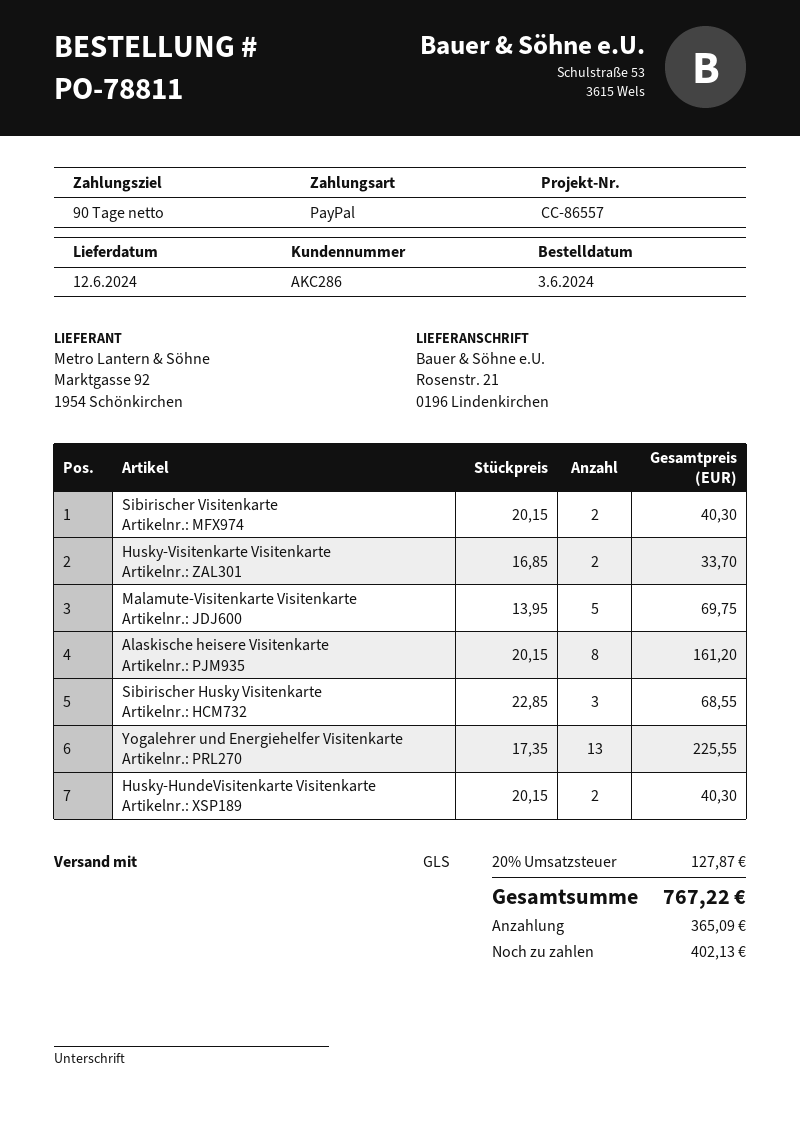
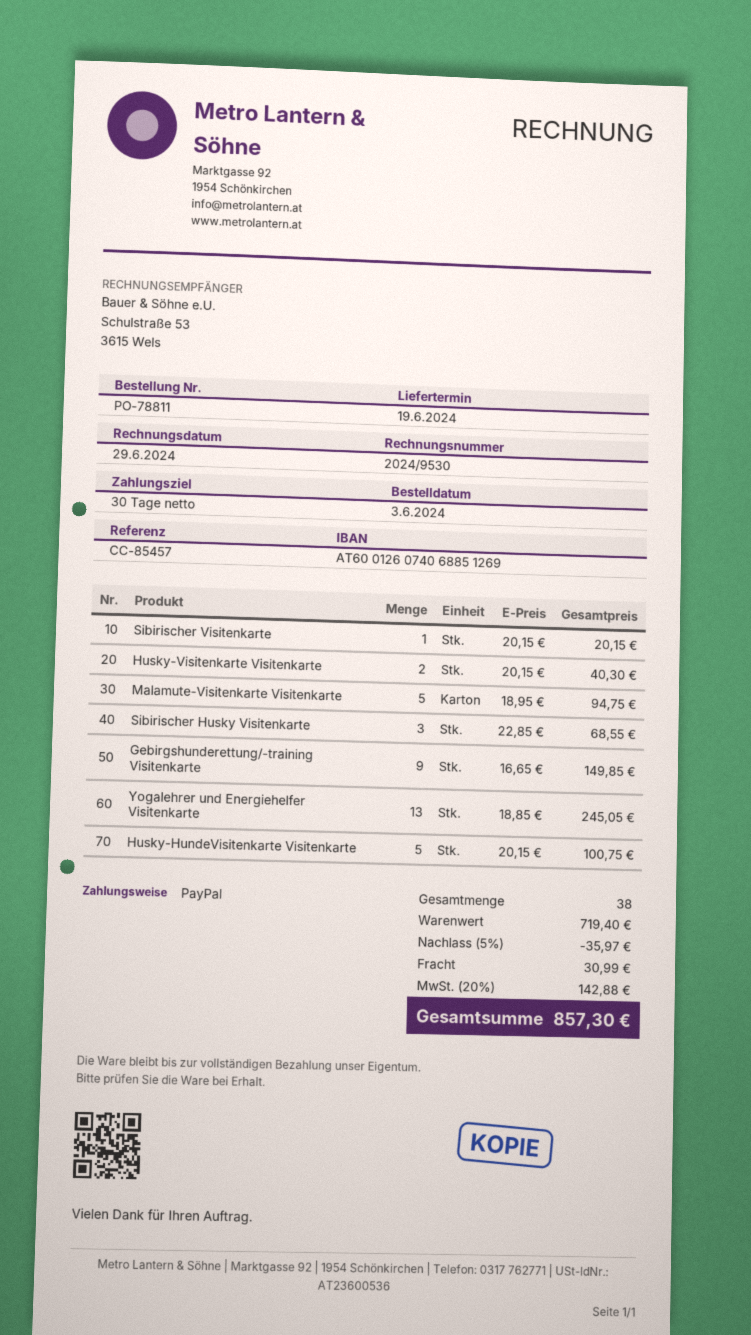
delivery date: 2024-06-12 -> 2024-06-19
payment terms: 90 days -> 30 days
reference: CC-86557 -> CC-85457
Sibirischer Visitenkarte: 2 x 20.15 = 40.30 -> 1 x 20.15 = 20.15
Husky-Visitenkarte Visitenkarte: 2 x 16.85 = 33.70 -> 2 x 20.15 = 40.30
Malamute-Visitenkarte Visitenkarte: 5 x 13.95 = 69.75 -> 5 x 18.95 = 94.75
Alaskische heisere Visitenkarte: 8 x 20.15 = 161.20 -> none
Yogalehrer und Energiehelfer Visitenkarte: 13 x 17.35 = 225.55 -> 13 x 18.85 = 245.05
Husky-HundeVisitenkarte Visitenkarte: 2 x 20.15 = 40.30 -> 5 x 20.15 = 100.75
Gebirgshunderettung/-training Visitenkarte: none -> 9 x 16.65 = 149.85
discount: none -> 5% = 35.97
shipping: none -> 30.99
tax: 20% = 127.87 -> 20% = 142.88
total: 767.22 -> 857.30

